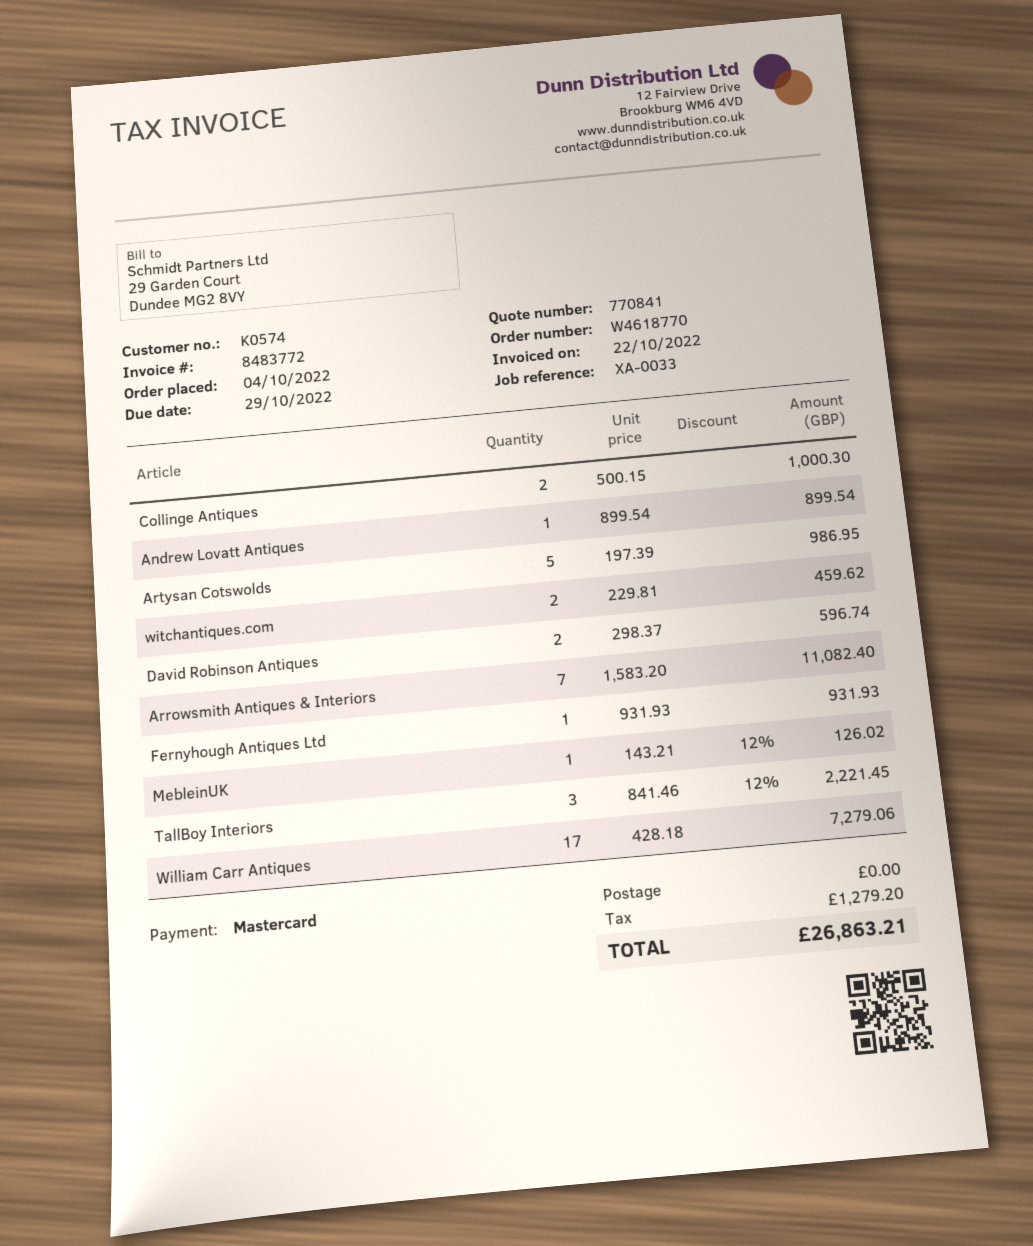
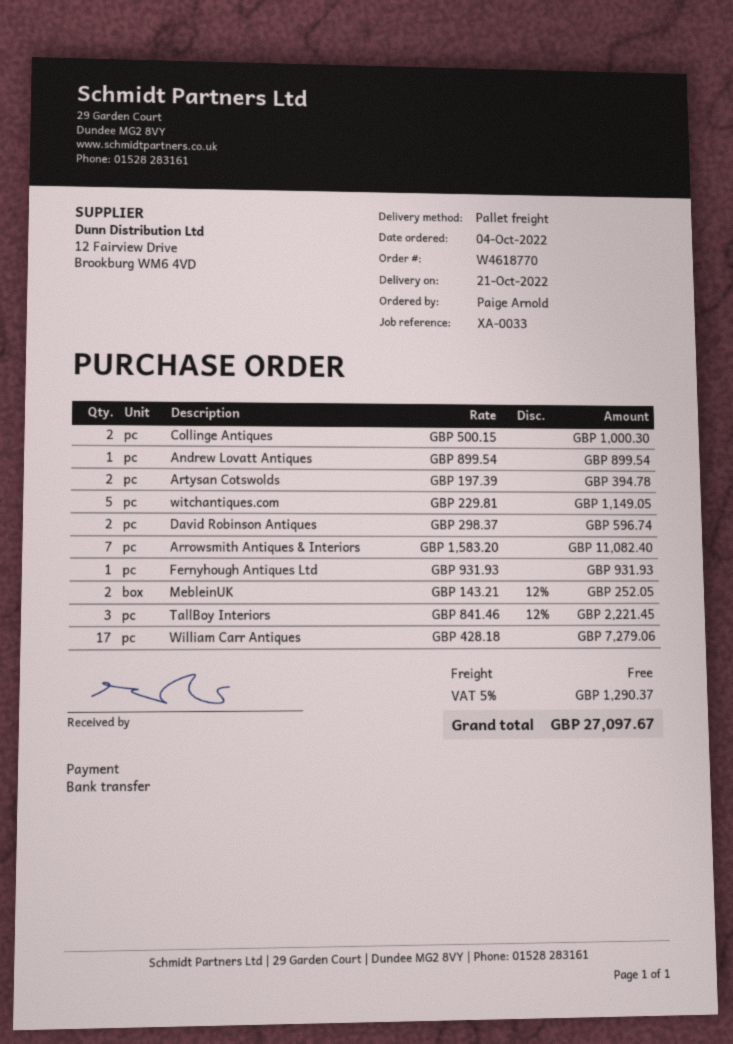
payment method: Mastercard -> bank transfer
Artysan Cotswolds: 5 x 197.39 = 986.95 -> 2 x 197.39 = 394.78
witchantiques.com: 2 x 229.81 = 459.62 -> 5 x 229.81 = 1149.05
MebleinUK: 1 x 143.21 - 12% = 126.02 -> 2 x 143.21 - 12% = 252.05
tax: 1279.20 -> 1290.37
total: 26863.21 -> 27097.67

